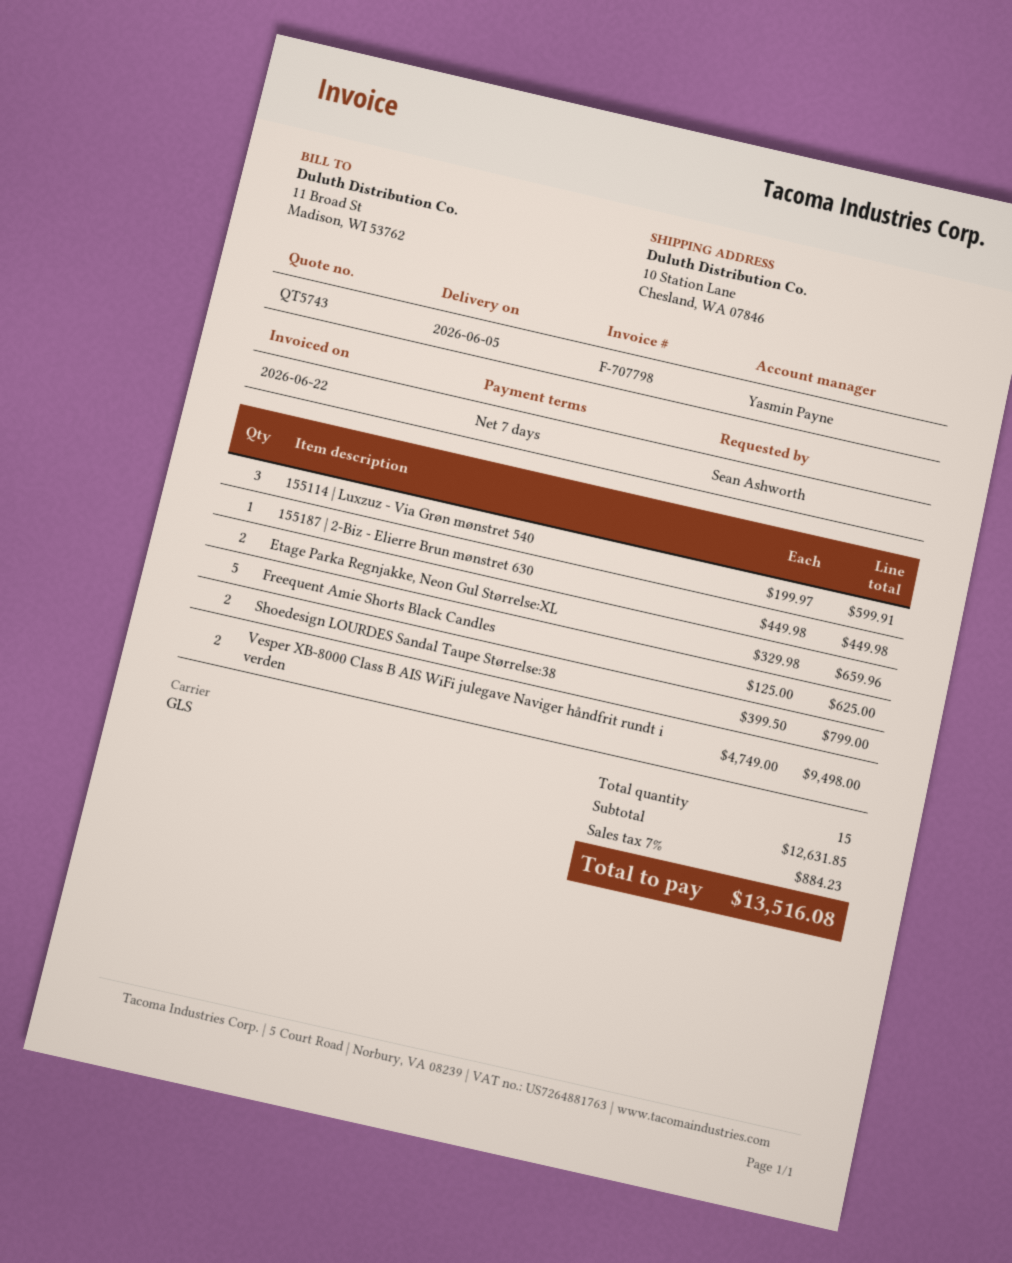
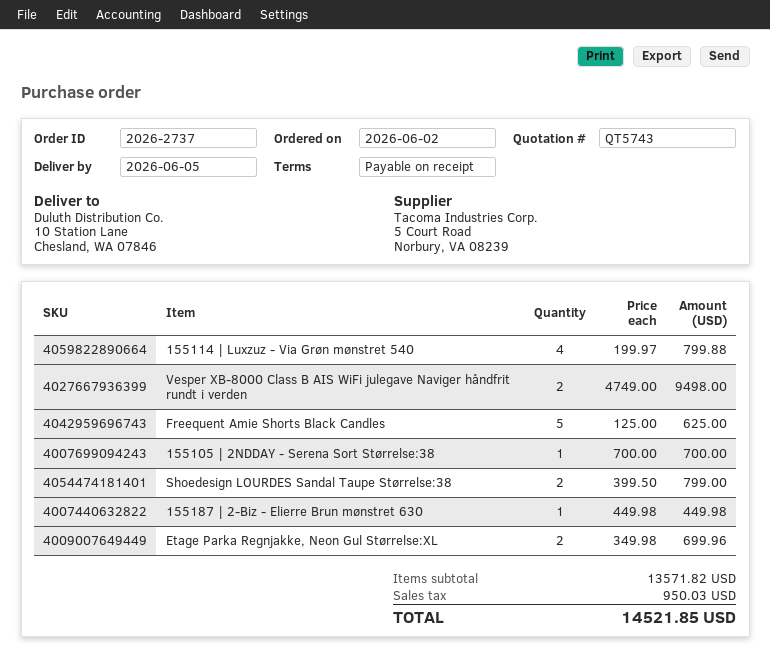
payment terms: 7 days -> on receipt
155114 | Luxzuz - Via Grøn mønstret 540: 3 x 199.97 = 599.91 -> 4 x 199.97 = 799.88
Etage Parka Regnjakke, Neon Gul Størrelse:XL: 2 x 329.98 = 659.96 -> 2 x 349.98 = 699.96
155105 | 2NDDAY - Serena Sort Størrelse:38: none -> 1 x 700.00 = 700.00
subtotal: 12631.85 -> 13571.82
tax: 884.23 -> 950.03
total: 13516.08 -> 14521.85

